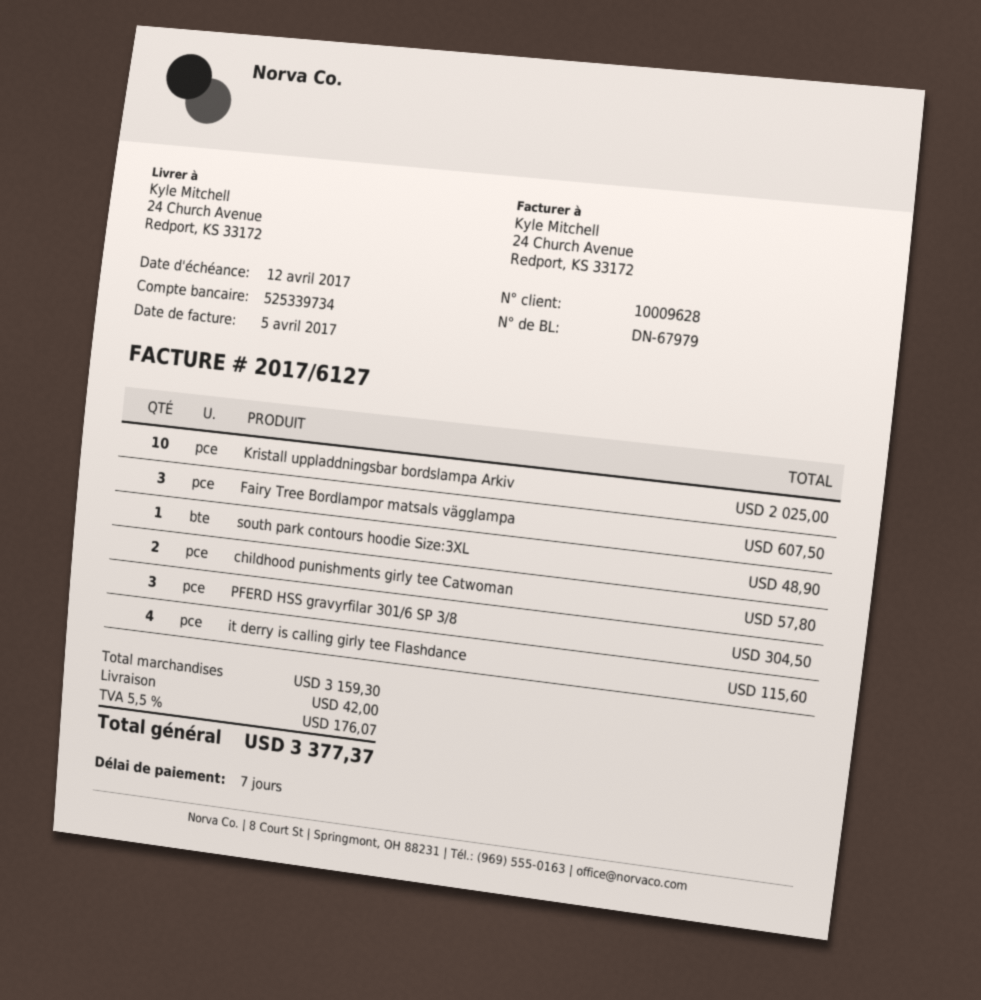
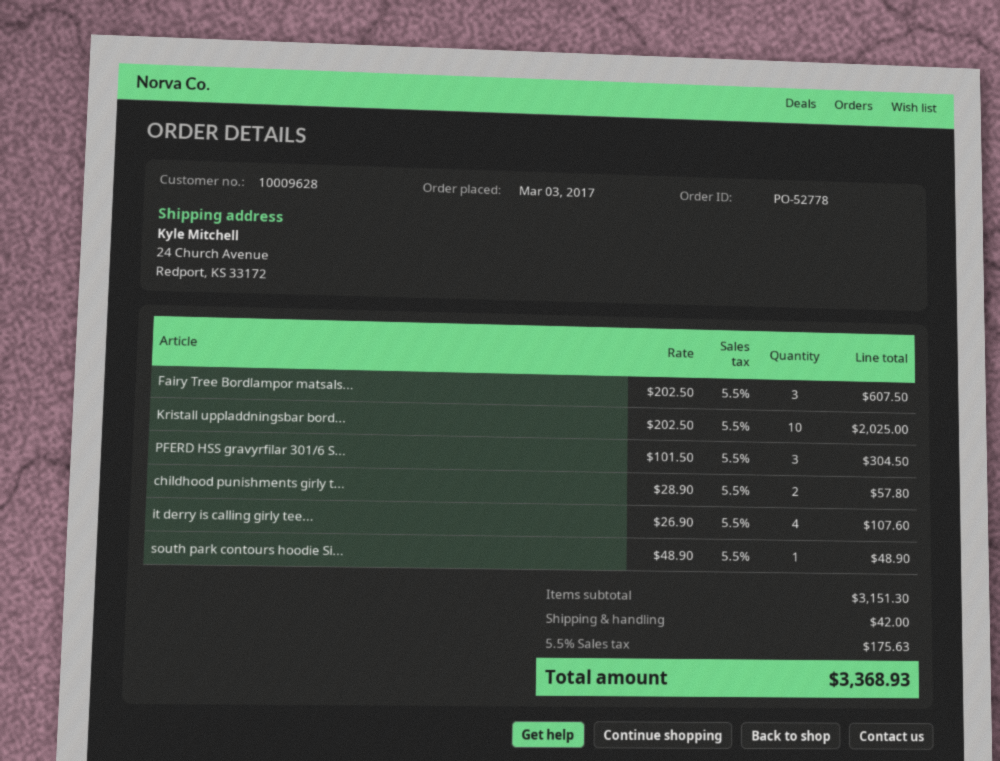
it derry is calling girly tee Flashdance: 4 for 115.60 -> 4 for 107.60
subtotal: 3159.30 -> 3151.30
tax: 5.5% = 176.07 -> 5.5% = 175.63
total: 3377.37 -> 3368.93

